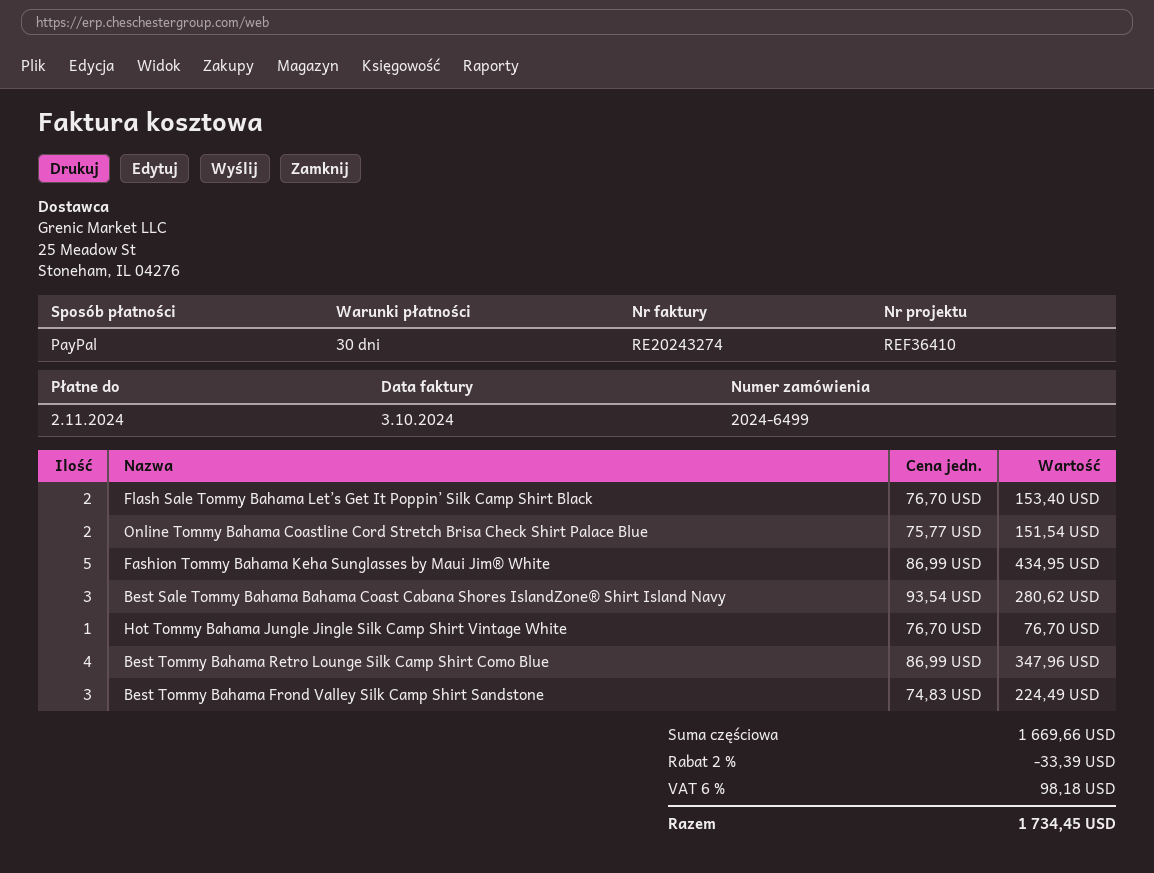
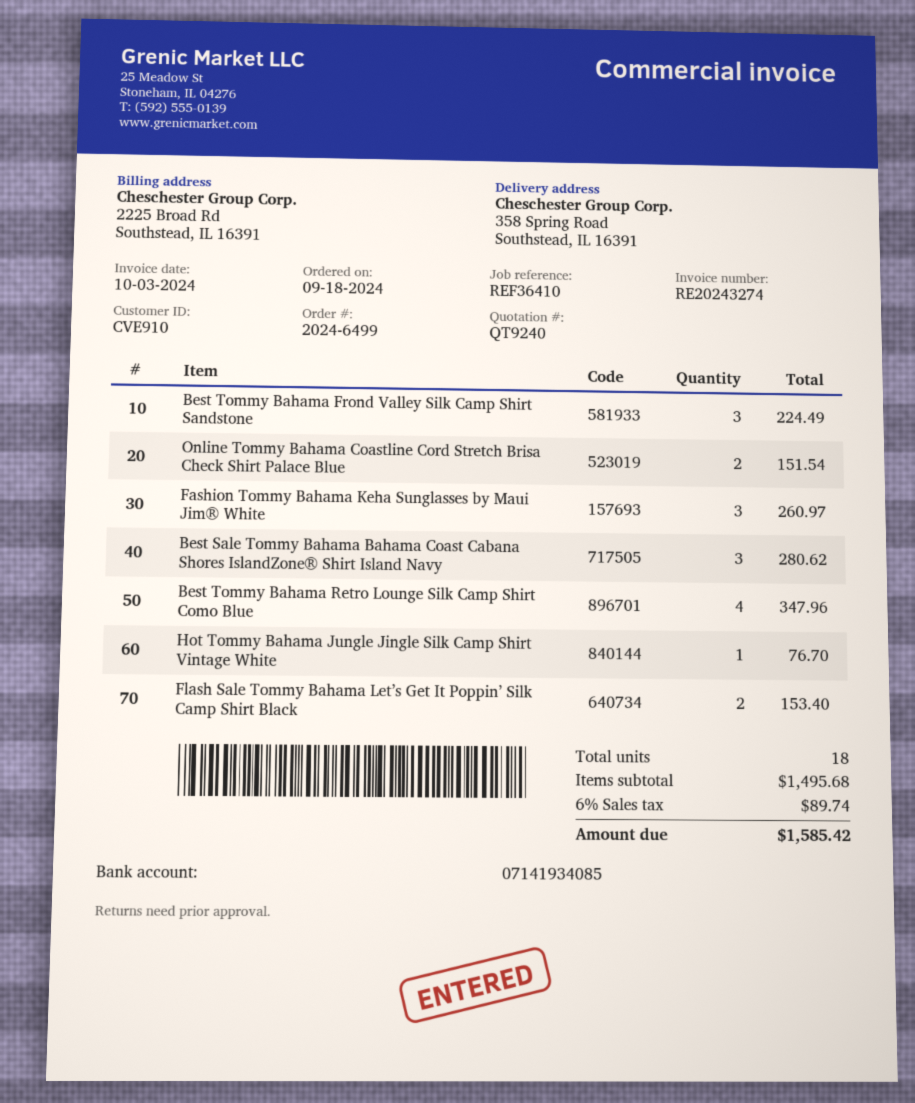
Fashion Tommy Bahama Keha Sunglasses by Maui Jim® White: 5 for 434.95 -> 3 for 260.97
subtotal: 1669.66 -> 1495.68
discount: 2% = 33.39 -> none
tax: 6% = 98.18 -> 6% = 89.74
total: 1734.45 -> 1585.42

